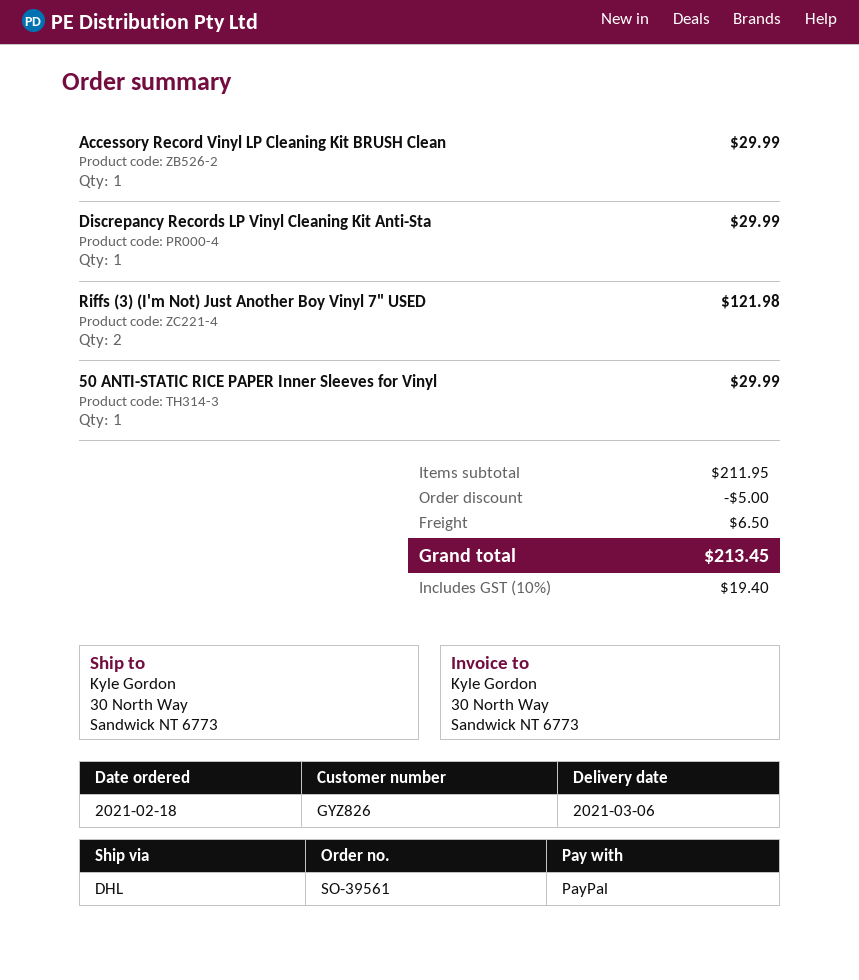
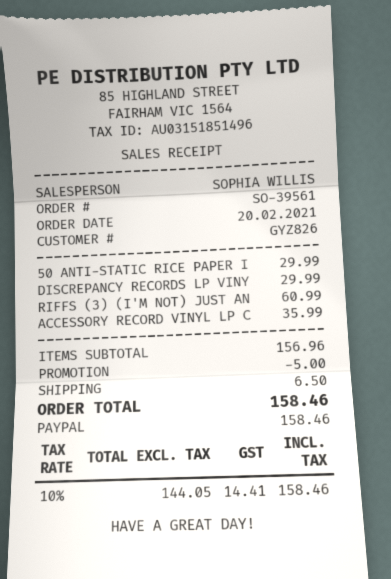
order date: 2021-02-18 -> 2021-02-20
Accessory Record Vinyl LP Cleaning Kit BRUSH Clean: 1 for 29.99 -> 1 for 35.99
Riffs (3) (I'm Not) Just Another Boy Vinyl 7" USED: 2 for 121.98 -> 1 for 60.99
subtotal: 211.95 -> 156.96
tax: 10% = 19.40 -> 10% = 14.41
total: 213.45 -> 158.46

